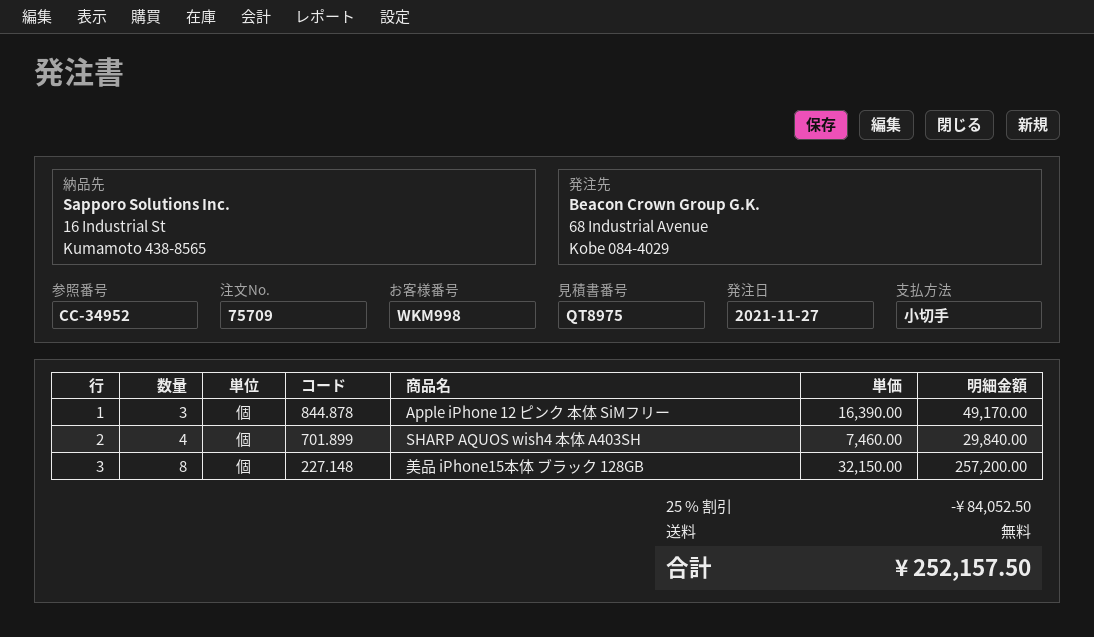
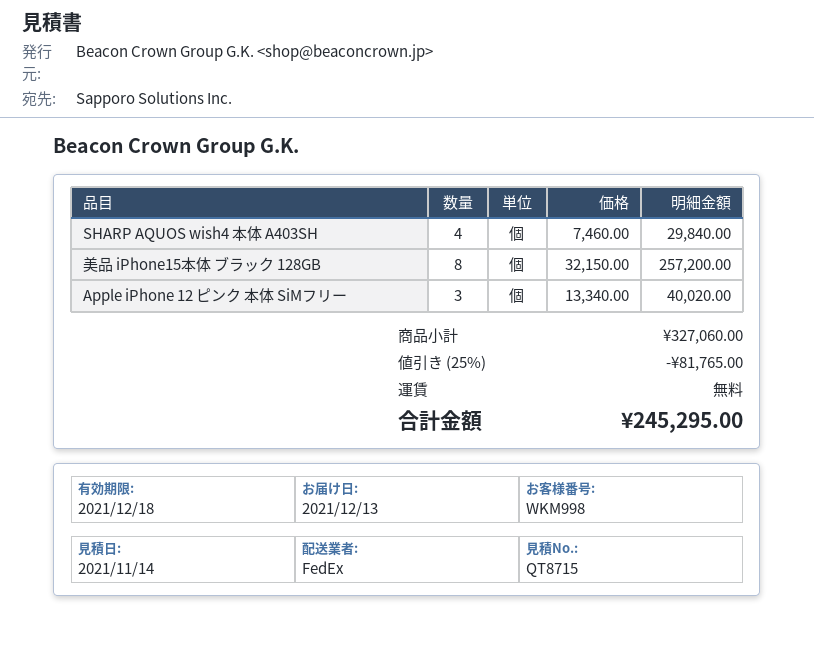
quote number: QT8975 -> QT8715
Apple iPhone 12 ピンク 本体 SiMフリー: 3 x 16390.00 = 49170.00 -> 3 x 13340.00 = 40020.00
discount: 25% = 84052.50 -> 25% = 81765.00
total: 252157.50 -> 245295.00

